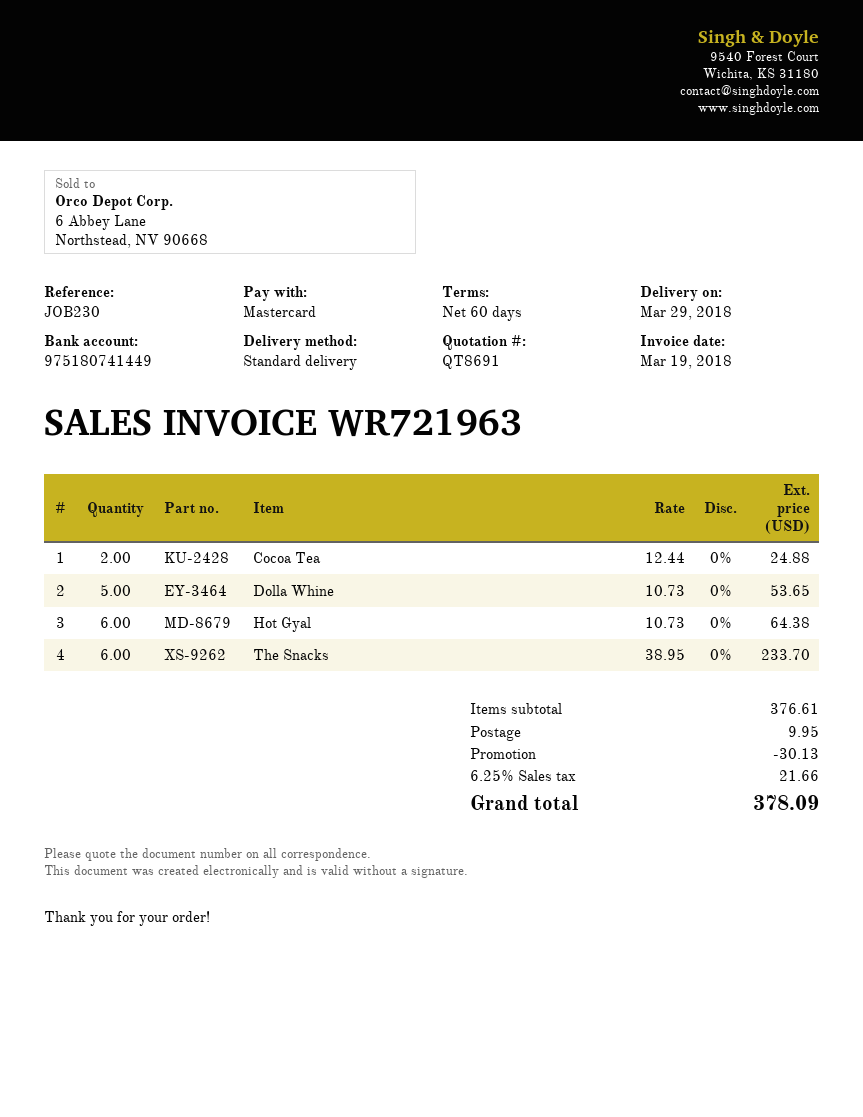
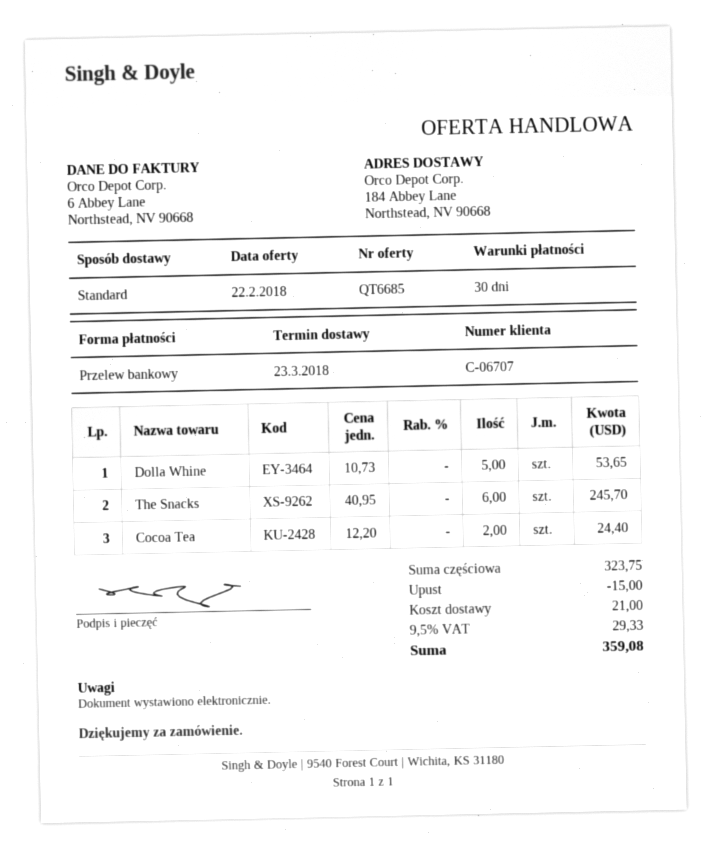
quote number: QT8691 -> QT6685
delivery date: 2018-03-29 -> 2018-03-23
payment terms: 60 days -> 30 days
payment method: Mastercard -> bank transfer
Cocoa Tea: 2 x 12.44 = 24.88 -> 2 x 12.20 = 24.40
Hot Gyal: 6 x 10.73 = 64.38 -> none
The Snacks: 6 x 38.95 = 233.70 -> 6 x 40.95 = 245.70
subtotal: 376.61 -> 323.75
discount: 30.13 -> 15.00
shipping: 9.95 -> 21.00
tax: 6.25% = 21.66 -> 9.5% = 29.33
total: 378.09 -> 359.08

